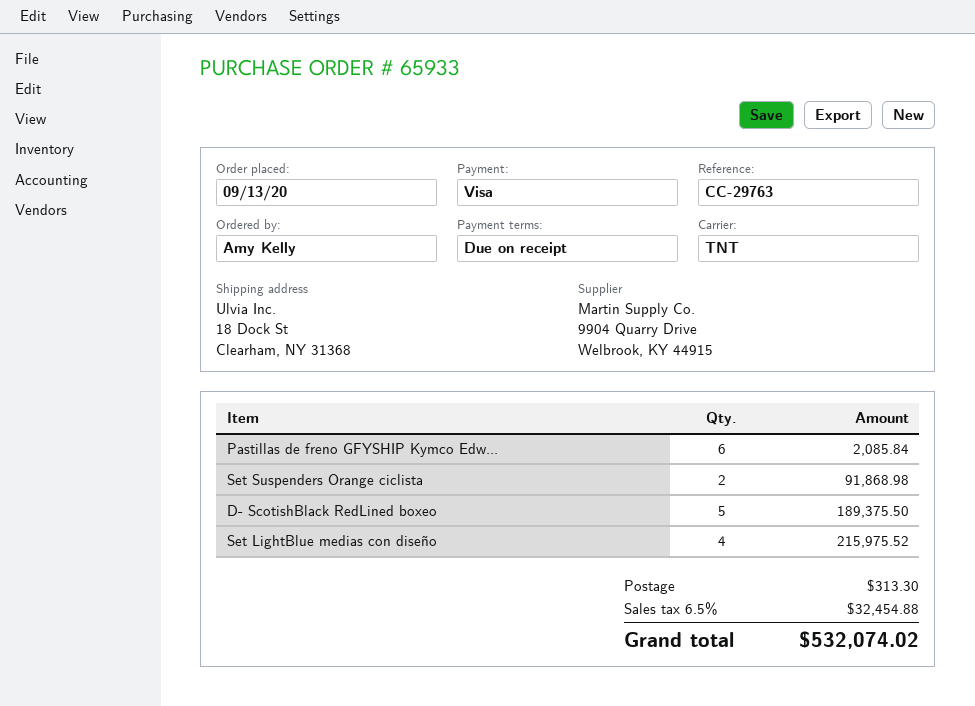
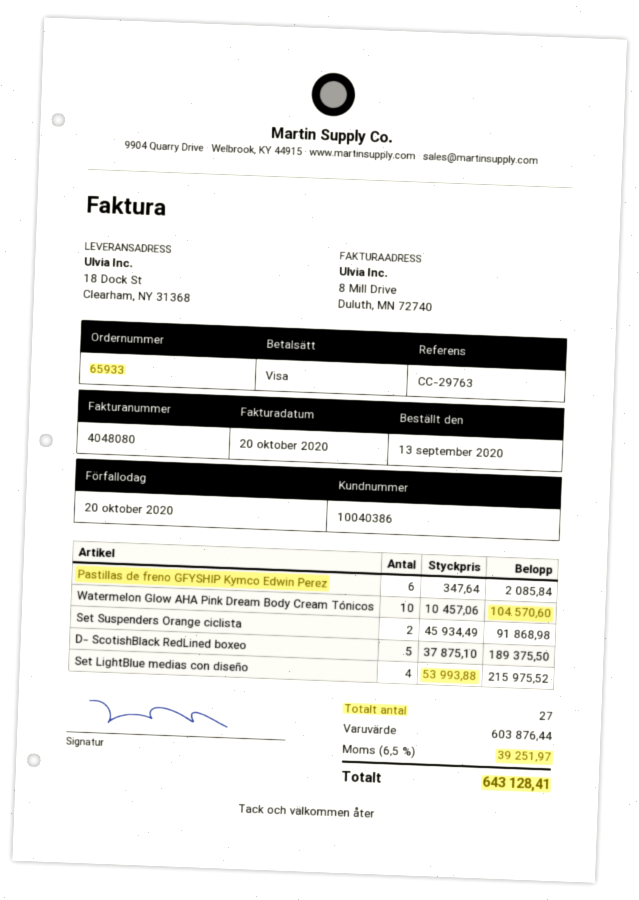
Watermelon Glow AHA Pink Dream Body Cream Tónicos: none -> 10 for 104570.60
shipping: 313.30 -> none
tax: 6.5% = 32454.88 -> 6.5% = 39251.97
total: 532074.02 -> 643128.41

